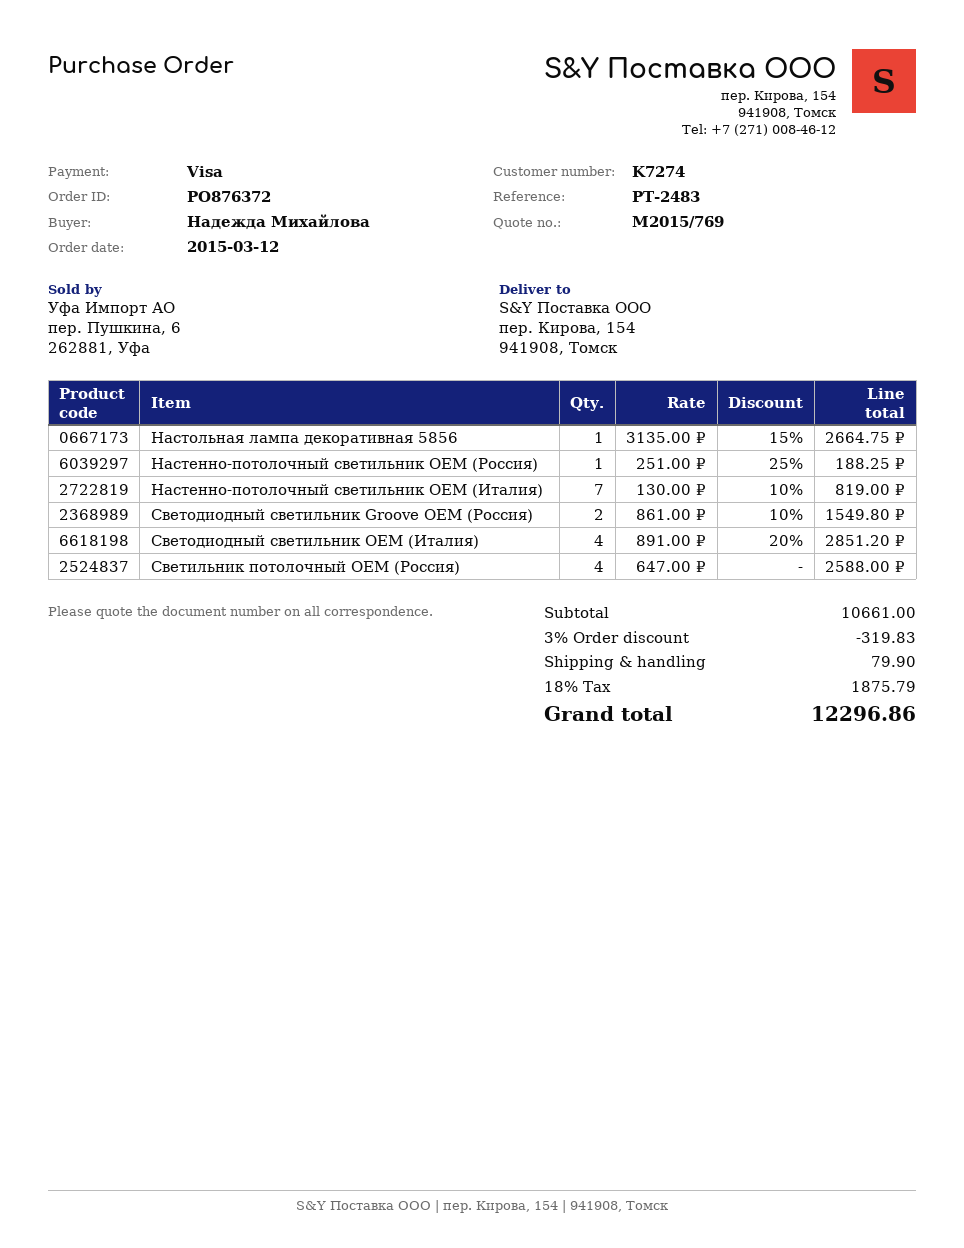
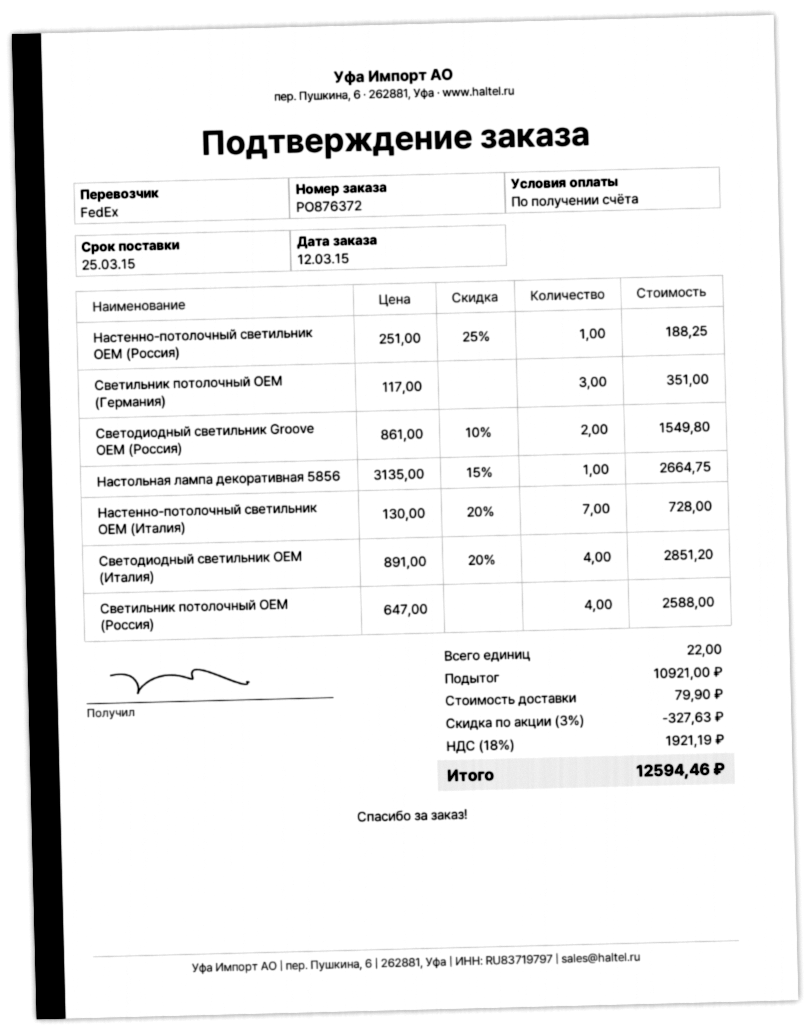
Настенно-потолочный светильник OEM (Италия): 7 x 130.00 - 10% = 819.00 -> 7 x 130.00 - 20% = 728.00
Светильник потолочный OEM (Германия): none -> 3 x 117.00 = 351.00
subtotal: 10661.00 -> 10921.00
discount: 3% = 319.83 -> 3% = 327.63
tax: 18% = 1875.79 -> 18% = 1921.19
total: 12296.86 -> 12594.46

